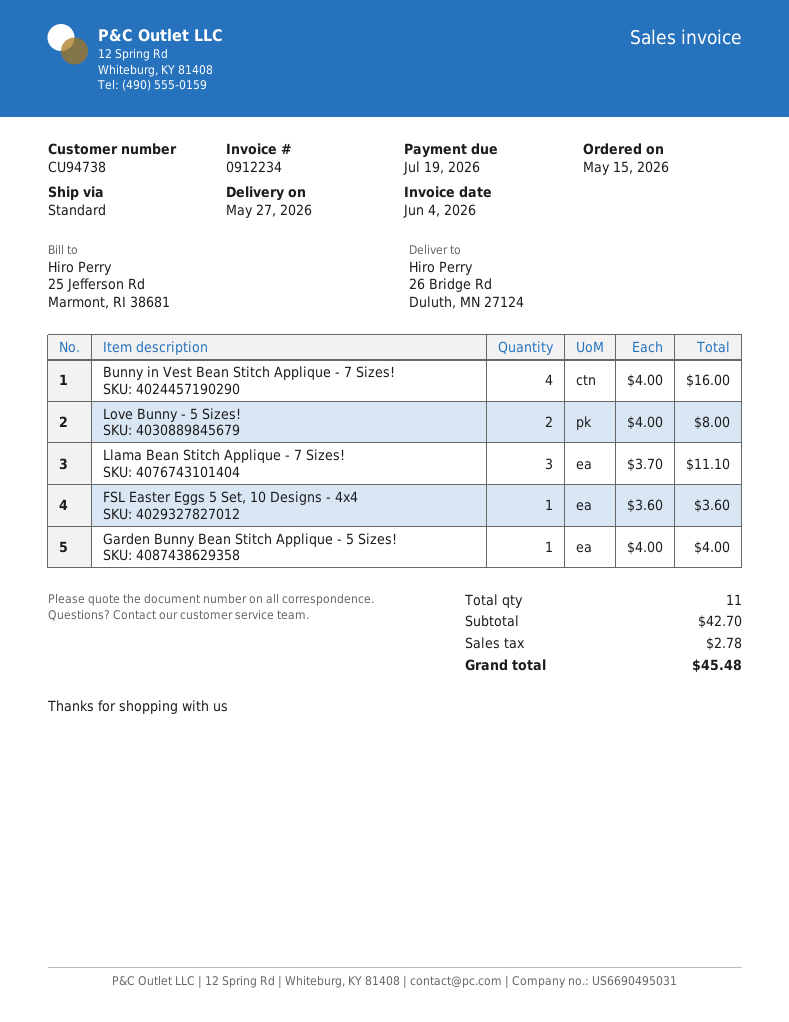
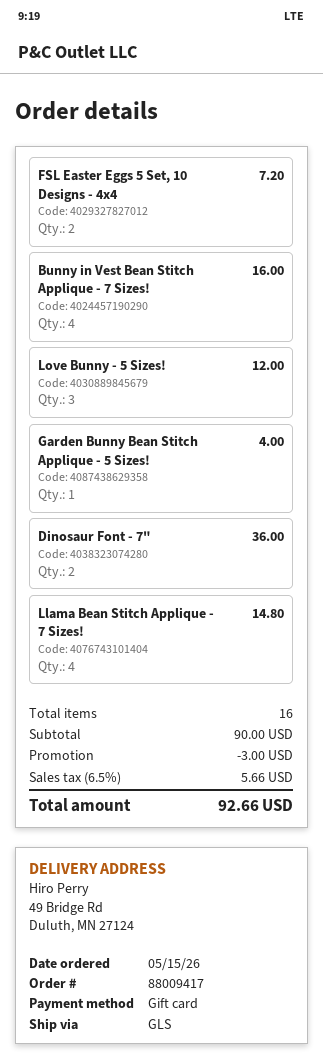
shipping method: standard -> GLS
ship to: 26 Bridge Rd, Duluth, MN 27124 -> 49 Bridge Rd, Duluth, MN 27124
Love Bunny - 5 Sizes!: 2 for 8.00 -> 3 for 12.00
Llama Bean Stitch Applique - 7 Sizes!: 3 for 11.10 -> 4 for 14.80
FSL Easter Eggs 5 Set, 10 Designs - 4x4: 1 for 3.60 -> 2 for 7.20
Dinosaur Font - 7": none -> 2 for 36.00
total quantity: 11 -> 16
subtotal: 42.70 -> 90.00
discount: none -> 3.00
tax: 2.78 -> 5.66
total: 45.48 -> 92.66

